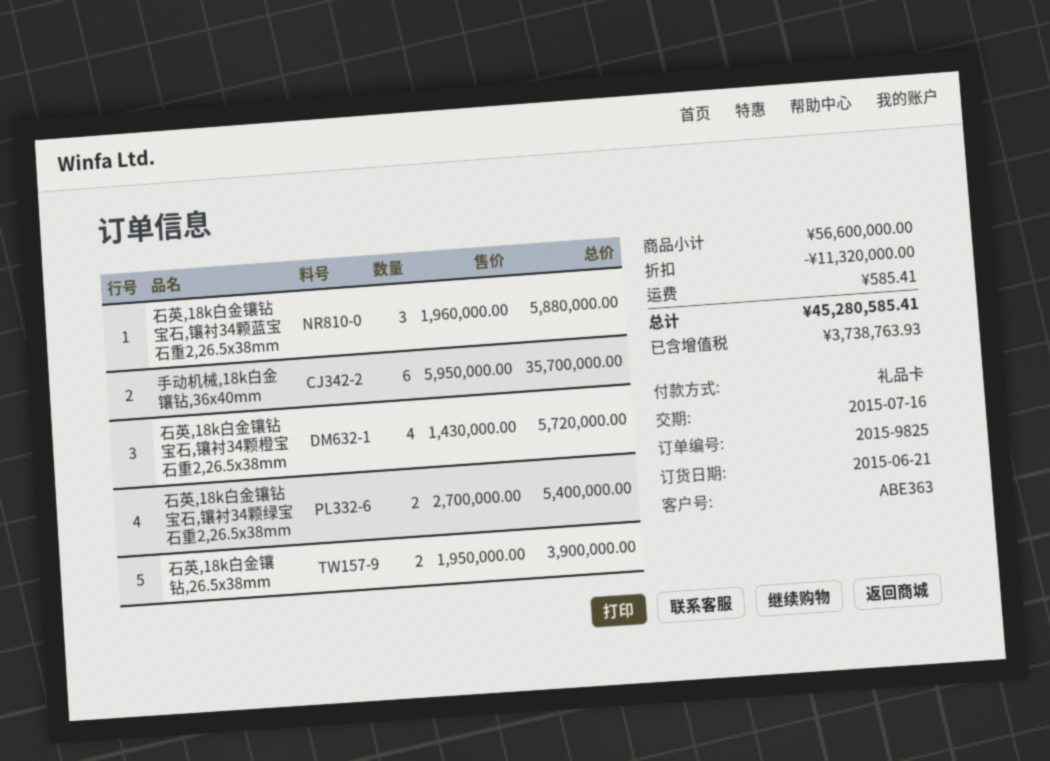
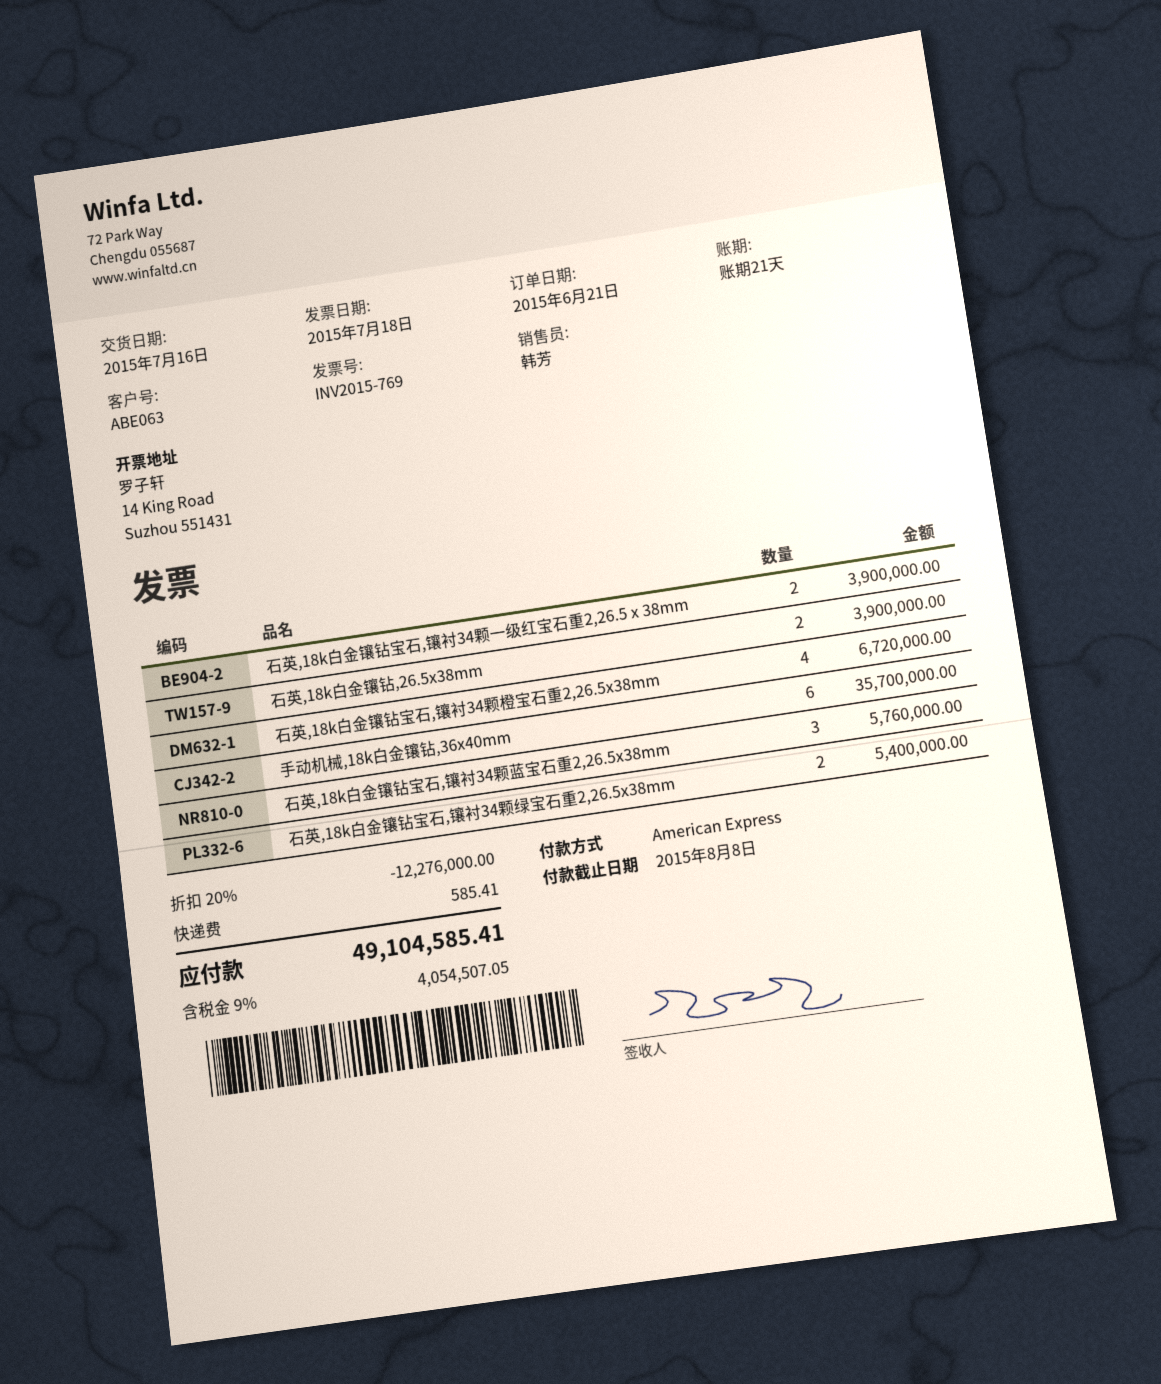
customer number: ABE363 -> ABE063
payment method: gift card -> American Express
石英,18k白金镶钻宝石,镶衬34颗蓝宝石重2,26.5x38mm: 3 for 5880000.00 -> 3 for 5760000.00
石英,18k白金镶钻宝石,镶衬34颗橙宝石重2,26.5x38mm: 4 for 5720000.00 -> 4 for 6720000.00
石英,18k白金镶钻宝石,镶衬34颗一级红宝石重2,26.5 x 38mm: none -> 2 for 3900000.00
discount: 11320000.00 -> 12276000.00
tax: 3738763.93 -> 4054507.05
total: 45280585.41 -> 49104585.41

